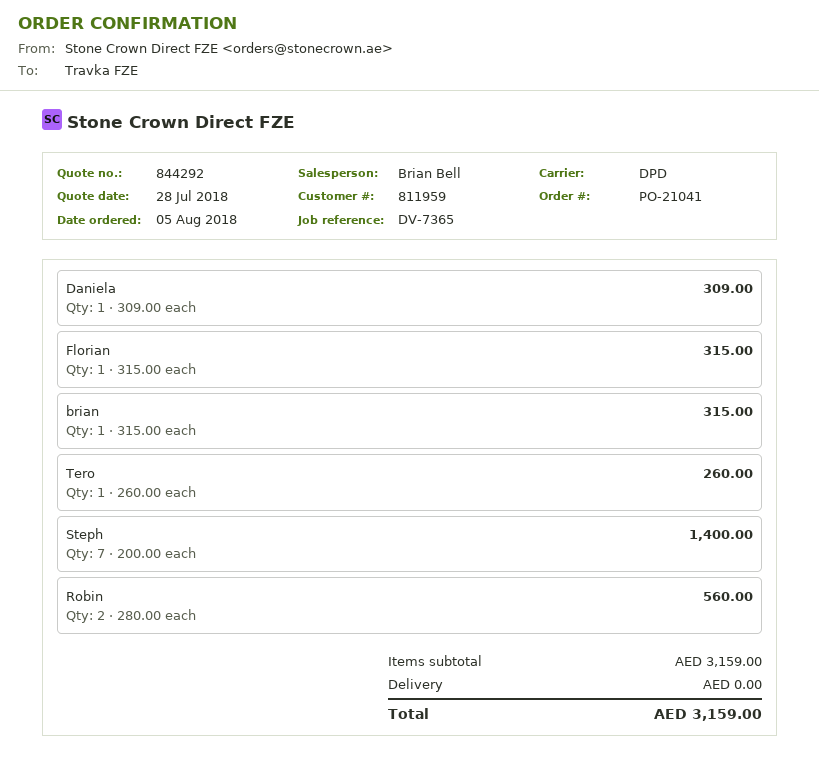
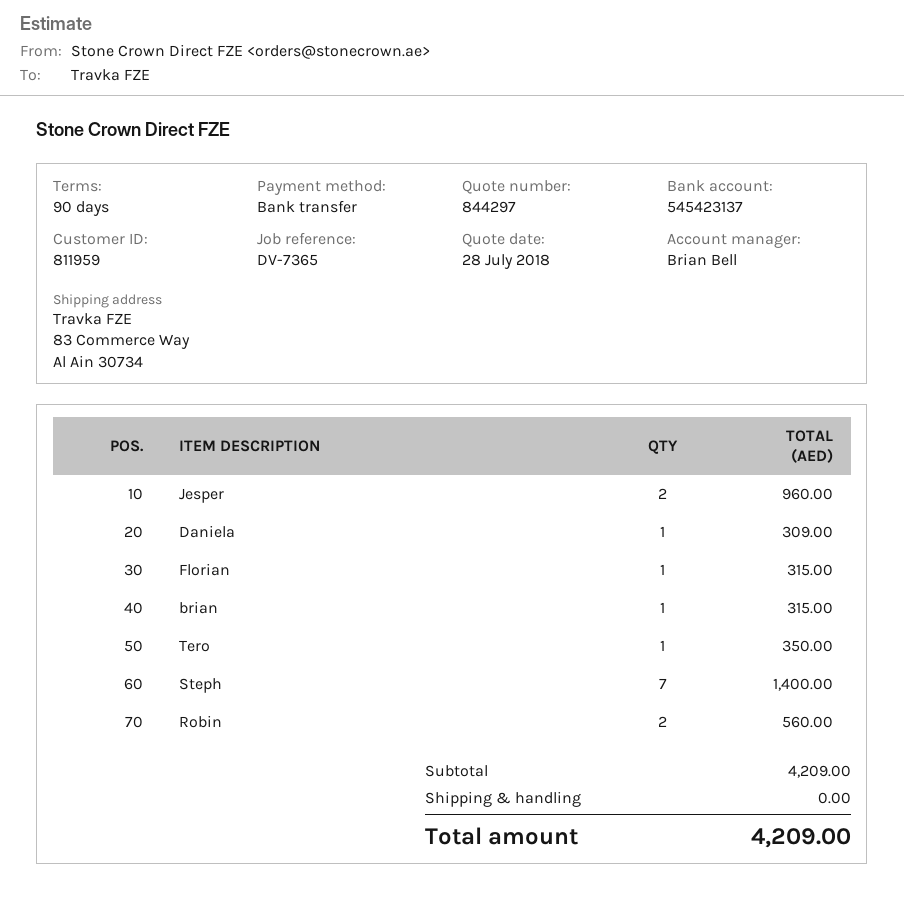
quote number: 844292 -> 844297
Tero: 1 for 260.00 -> 1 for 350.00
Jesper: none -> 2 for 960.00
subtotal: 3159.00 -> 4209.00
total: 3159.00 -> 4209.00

